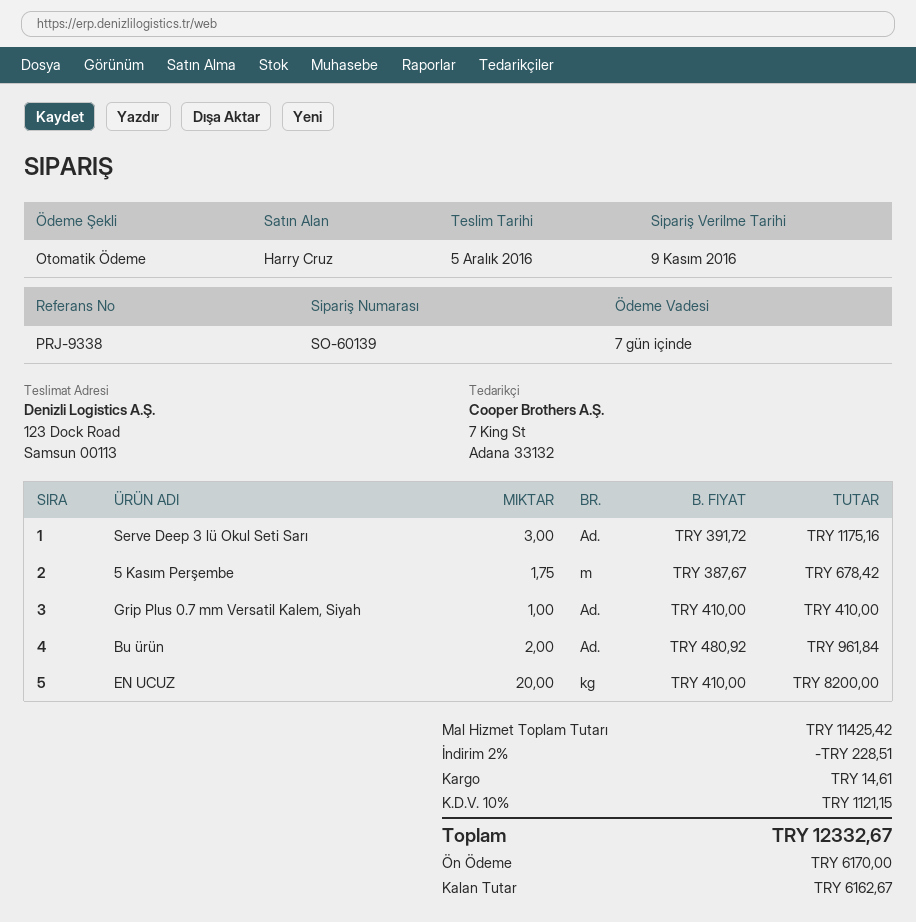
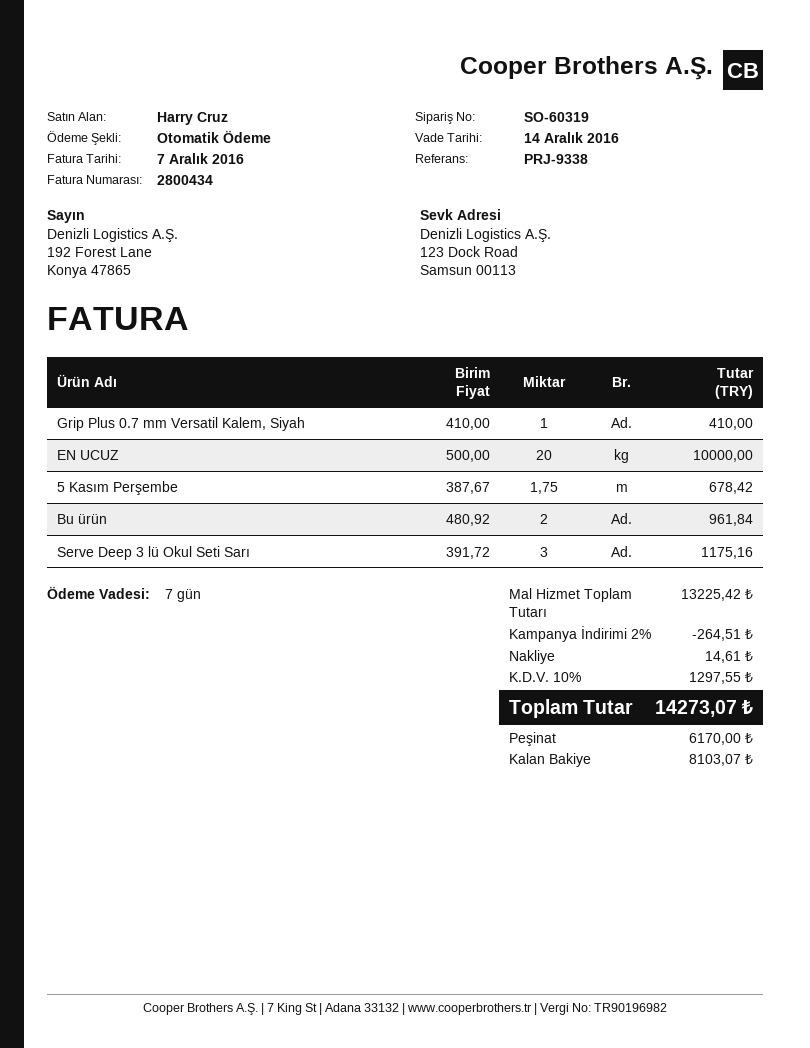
order number: SO-60139 -> SO-60319
EN UCUZ: 20 x 410.00 = 8200.00 -> 20 x 500.00 = 10000.00
subtotal: 11425.42 -> 13225.42
discount: 2% = 228.51 -> 2% = 264.51
tax: 10% = 1121.15 -> 10% = 1297.55
total: 12332.67 -> 14273.07
balance: 6162.67 -> 8103.07

